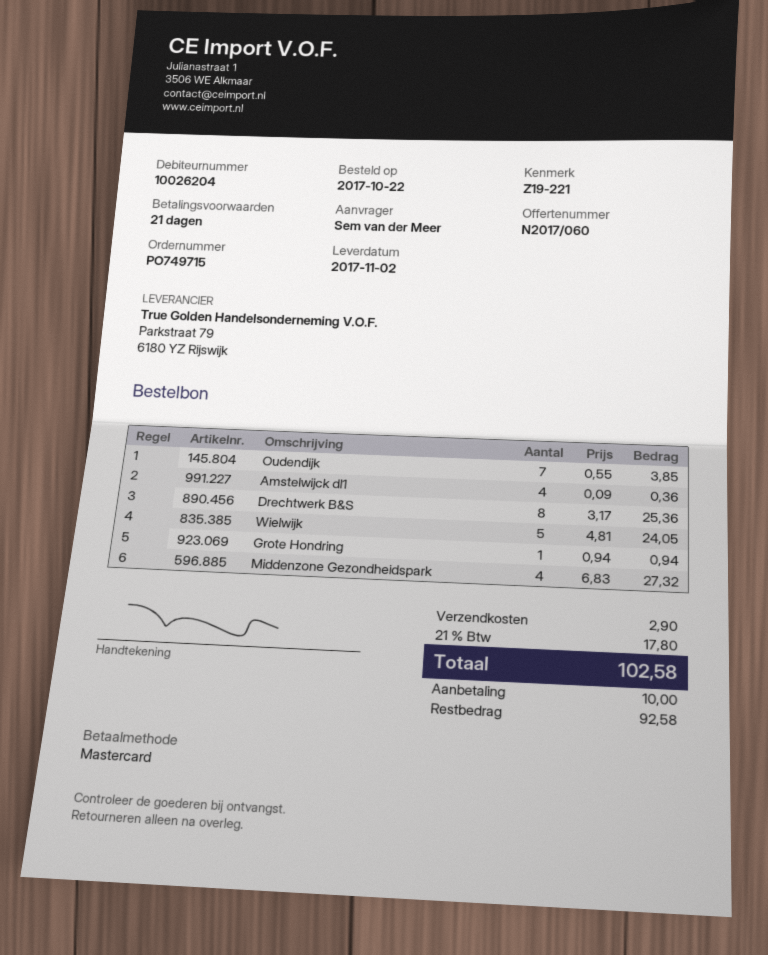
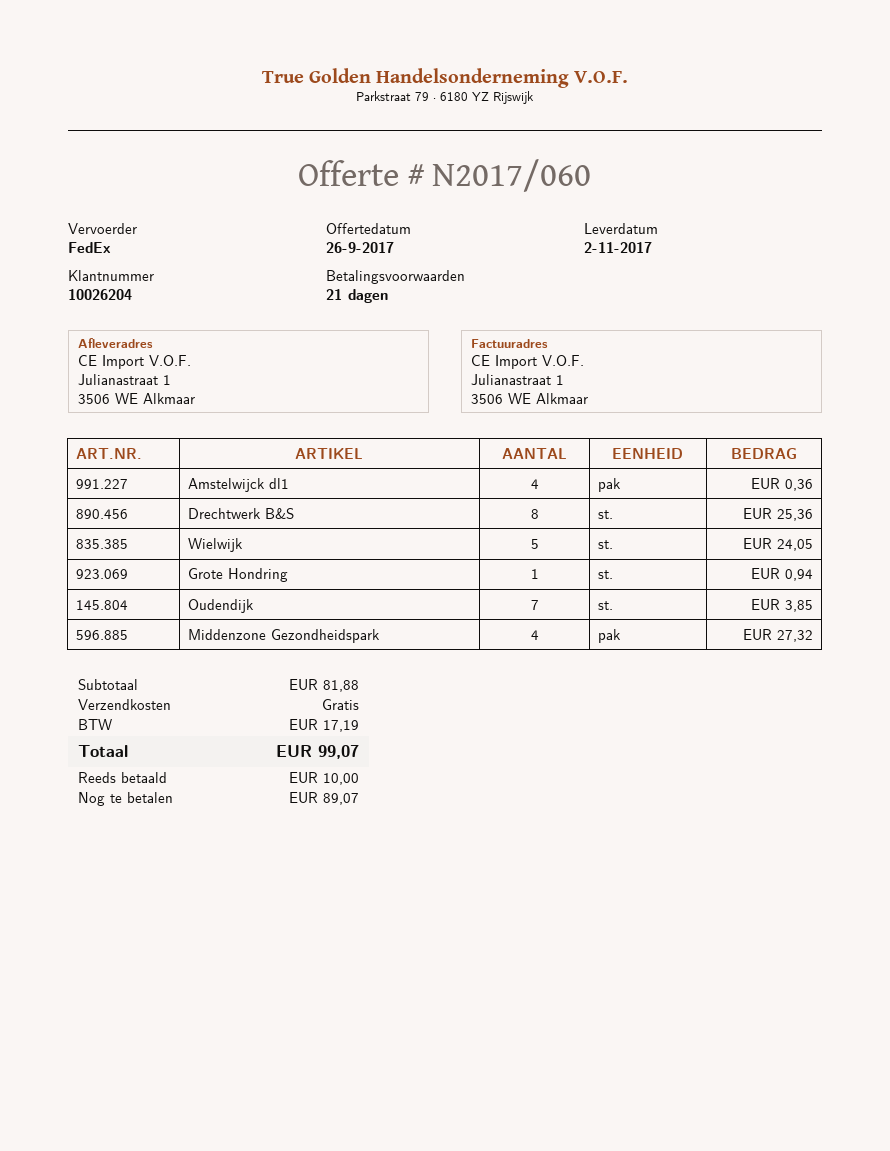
shipping: 2.90 -> 0.00
tax: 17.80 -> 17.19
total: 102.58 -> 99.07
balance: 92.58 -> 89.07

